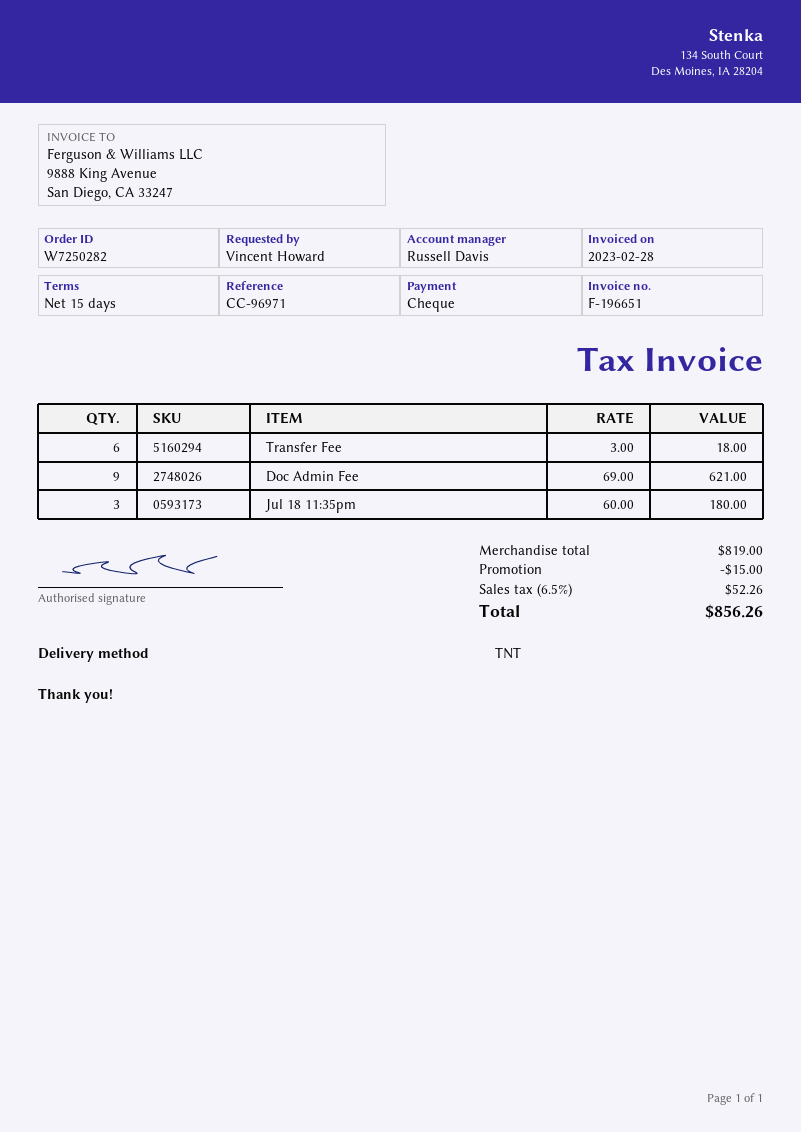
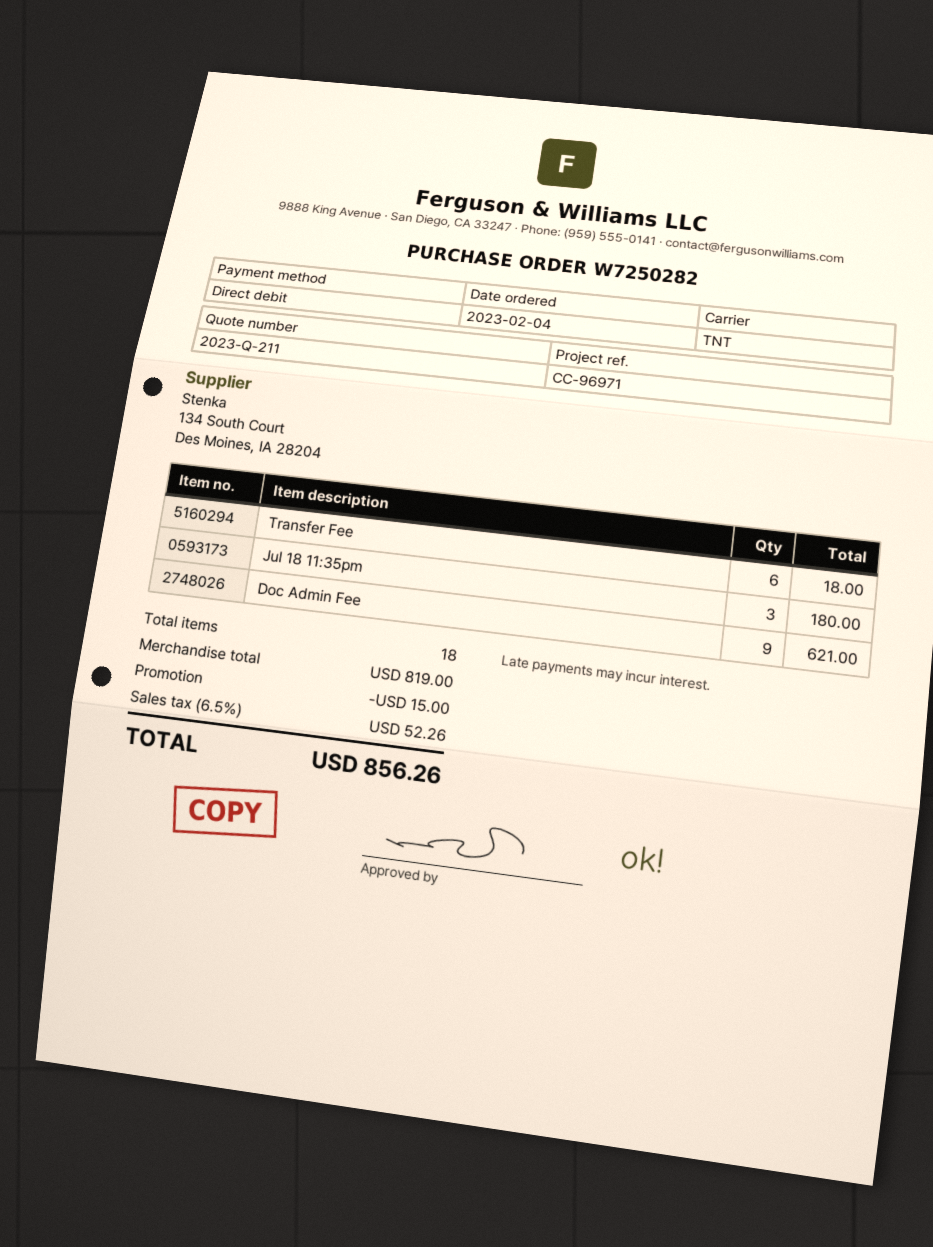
payment method: cheque -> direct debit

